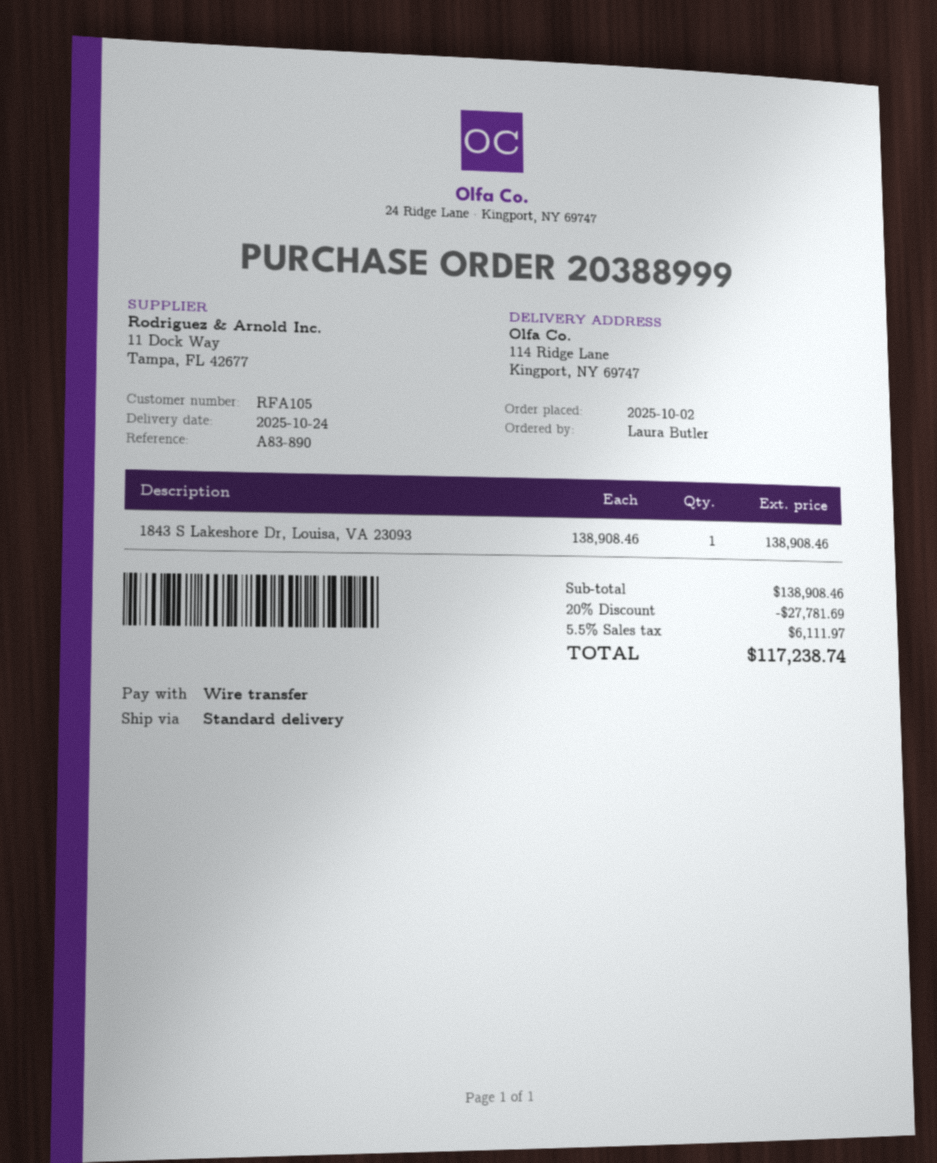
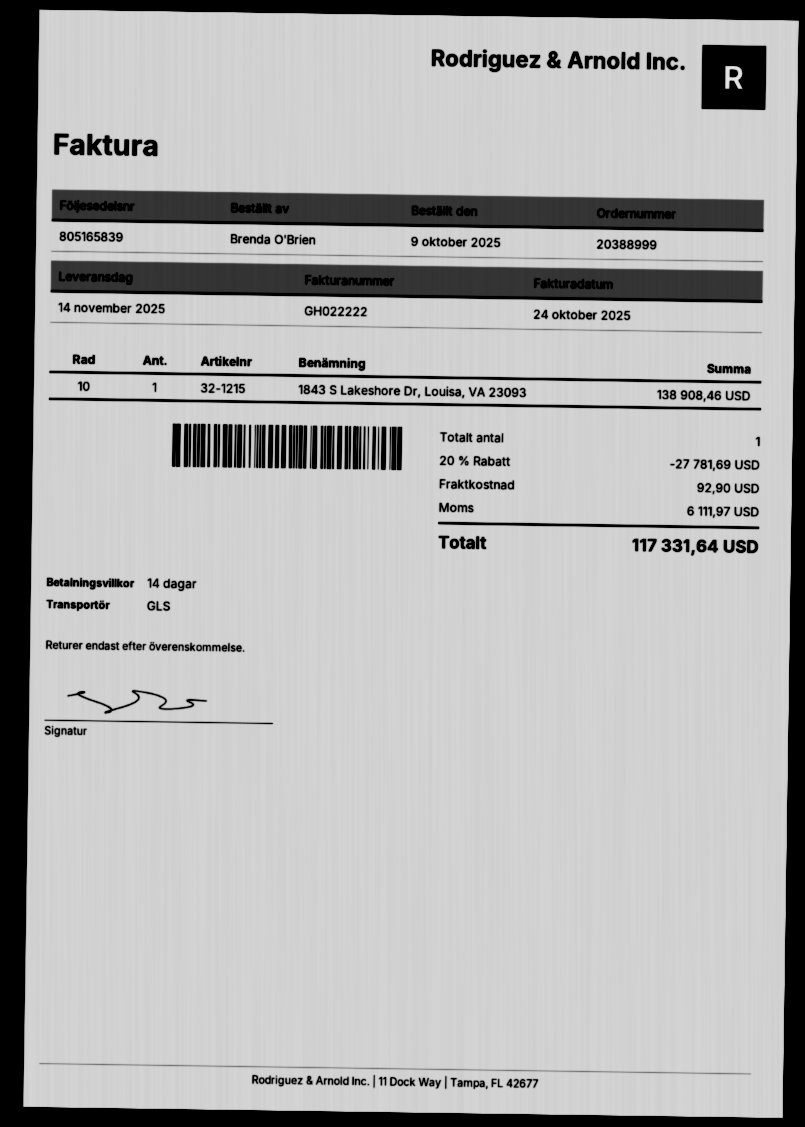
order date: 2025-10-02 -> 2025-10-09
delivery date: 2025-10-24 -> 2025-11-14
ordered by: Laura Butler -> Brenda O'Brien
shipping method: standard -> GLS
shipping: none -> 92.90
total: 117238.74 -> 117331.64

